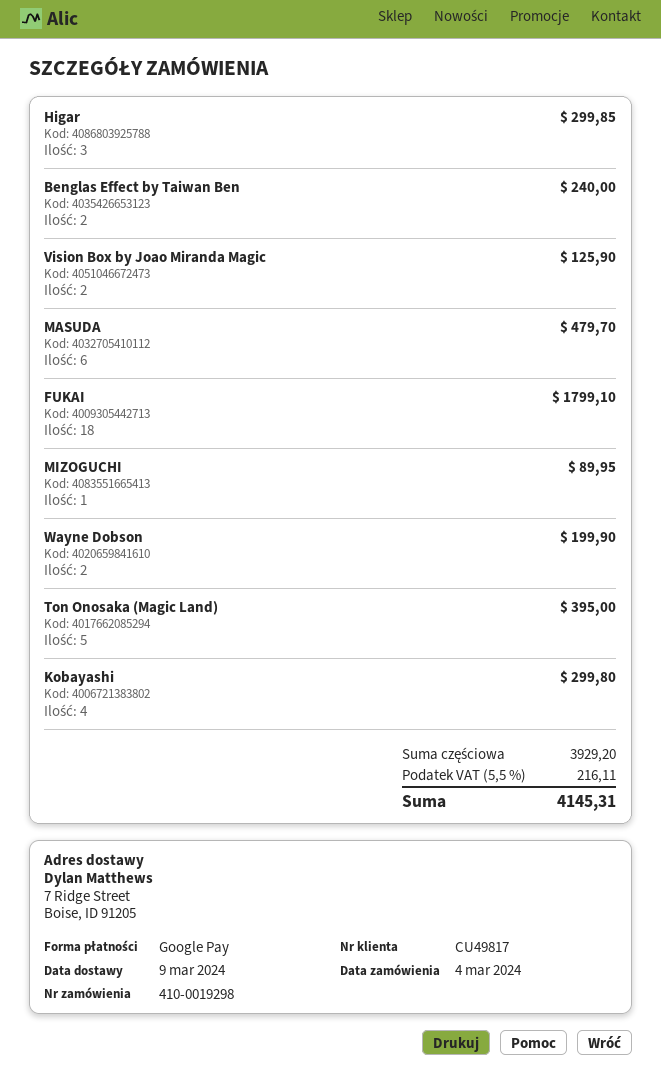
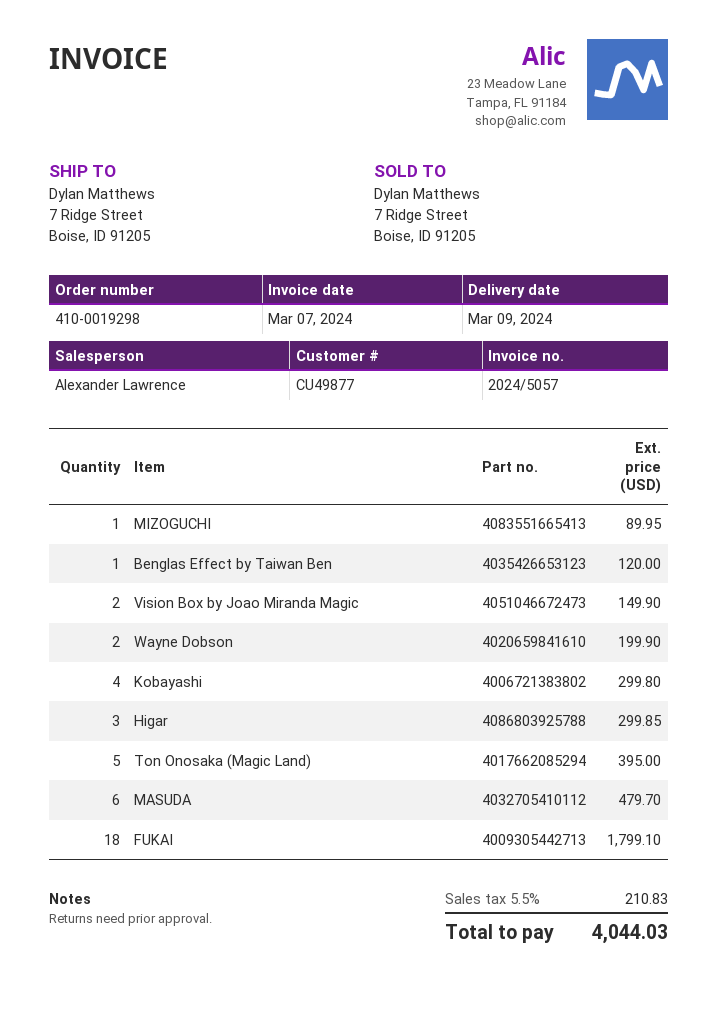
customer number: CU49817 -> CU49877
Benglas Effect by Taiwan Ben: 2 for 240.00 -> 1 for 120.00
Vision Box by Joao Miranda Magic: 2 for 125.90 -> 2 for 149.90
tax: 5.5% = 216.11 -> 5.5% = 210.83
total: 4145.31 -> 4044.03

